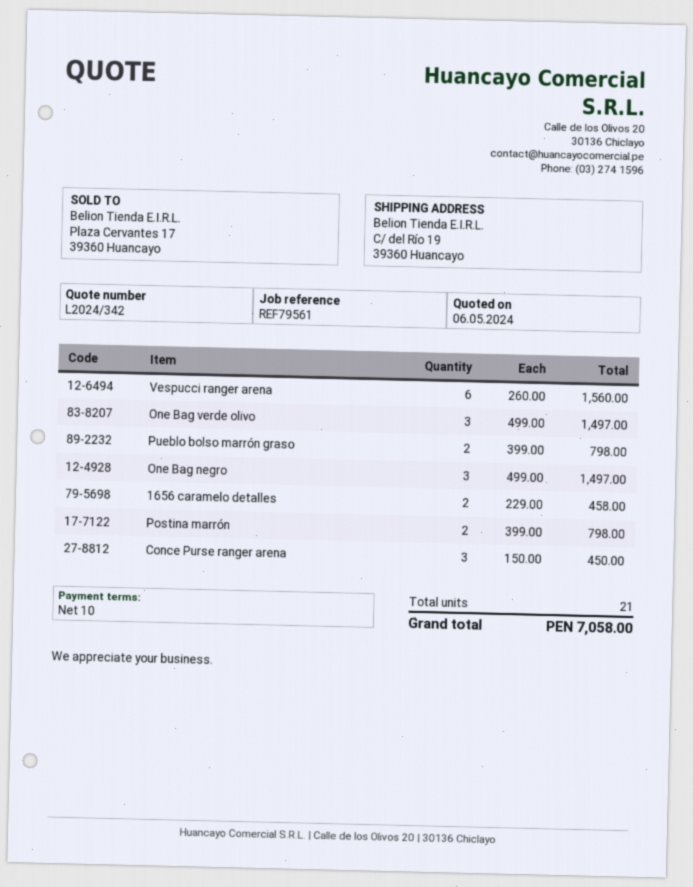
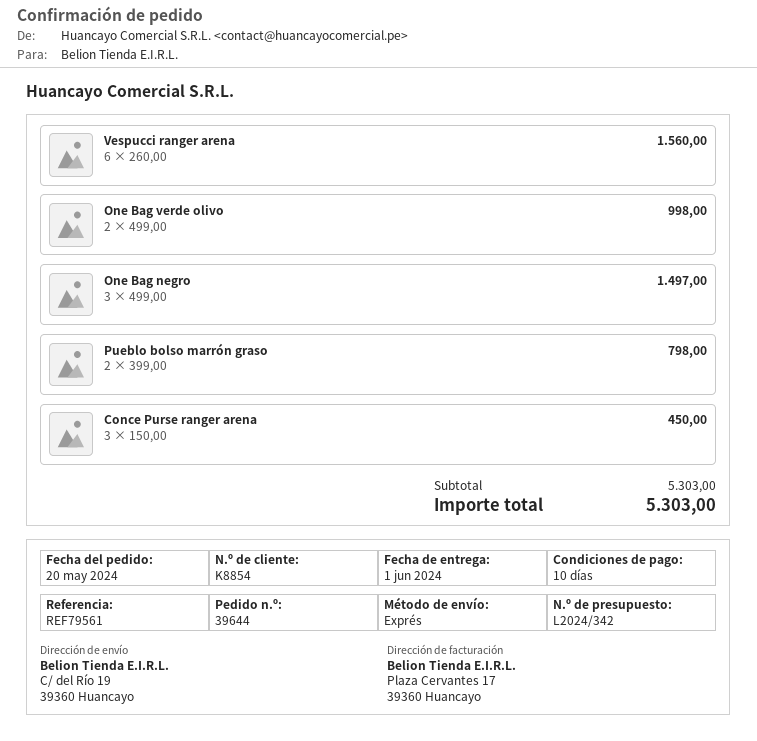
One Bag verde olivo: 3 x 499.00 = 1497.00 -> 2 x 499.00 = 998.00
1656 caramelo detalles: 2 x 229.00 = 458.00 -> none
Postina marrón: 2 x 399.00 = 798.00 -> none
total: 7058.00 -> 5303.00

